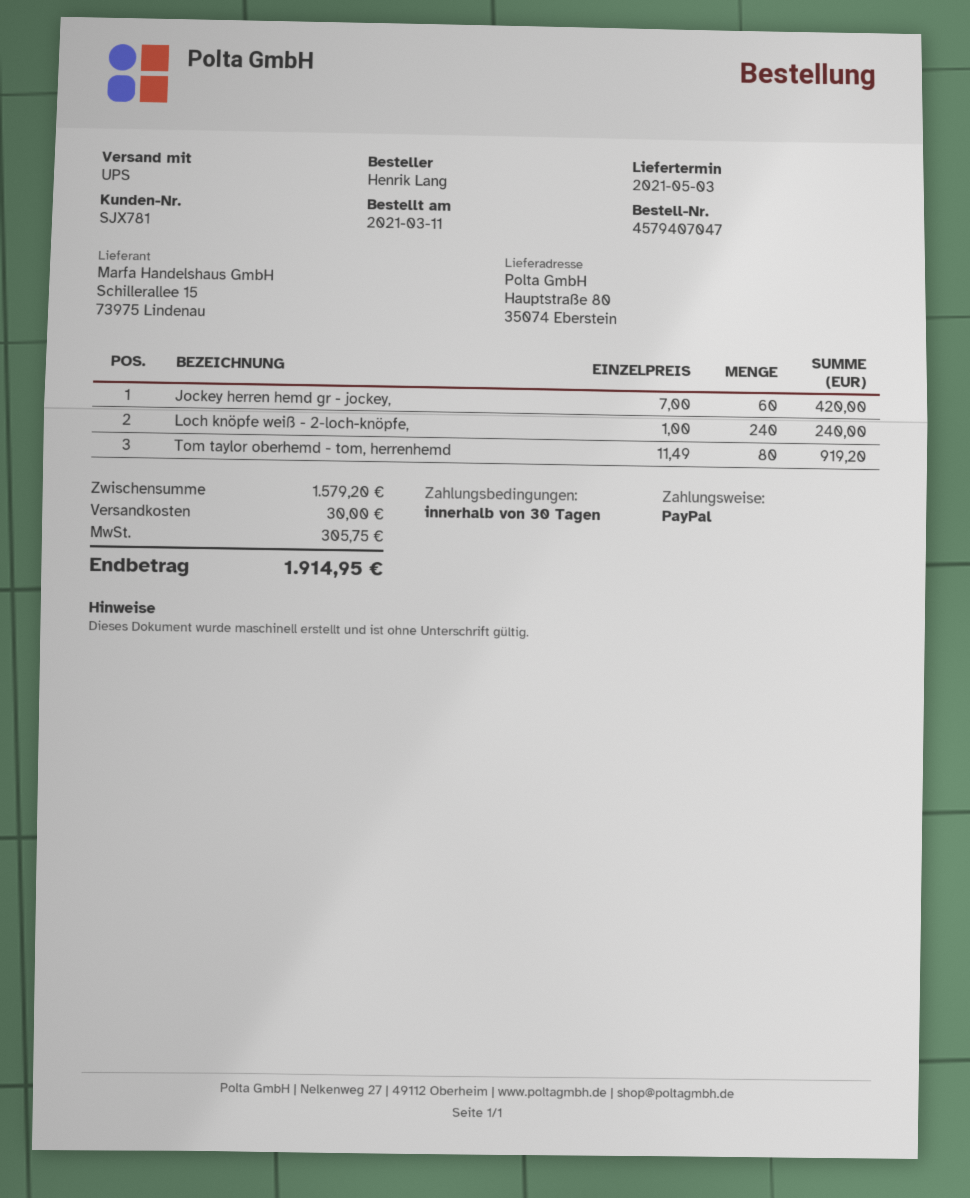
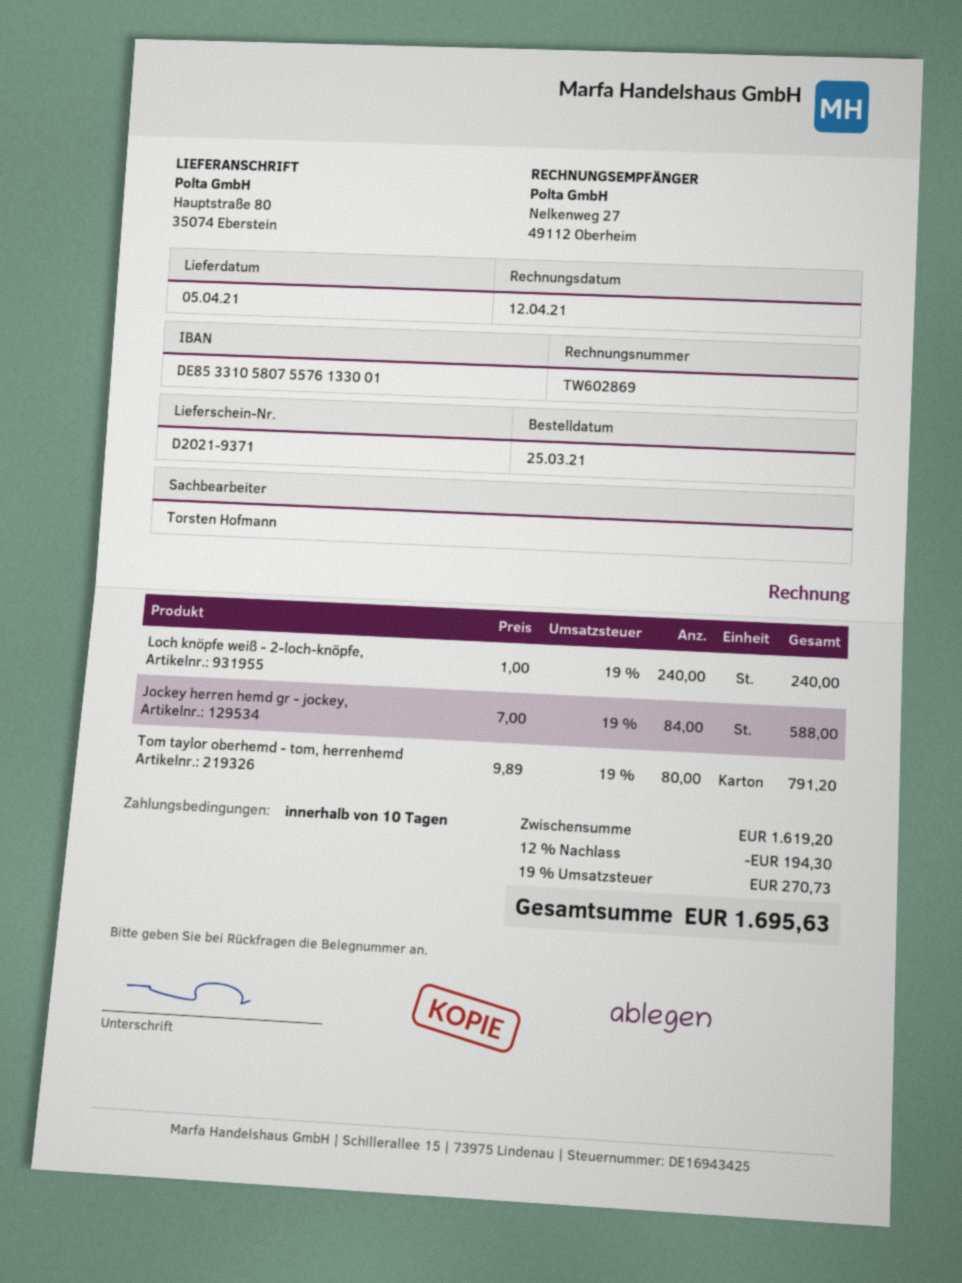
order date: 2021-03-11 -> 2021-03-25
delivery date: 2021-05-03 -> 2021-04-05
payment terms: 30 days -> 10 days
Jockey herren hemd gr - jockey,: 60 x 7.00 = 420.00 -> 84 x 7.00 = 588.00
Tom taylor oberhemd - tom, herrenhemd: 80 x 11.49 = 919.20 -> 80 x 9.89 = 791.20
subtotal: 1579.20 -> 1619.20
discount: none -> 12% = 194.30
shipping: 30.00 -> none
tax: 305.75 -> 270.73
total: 1914.95 -> 1695.63

